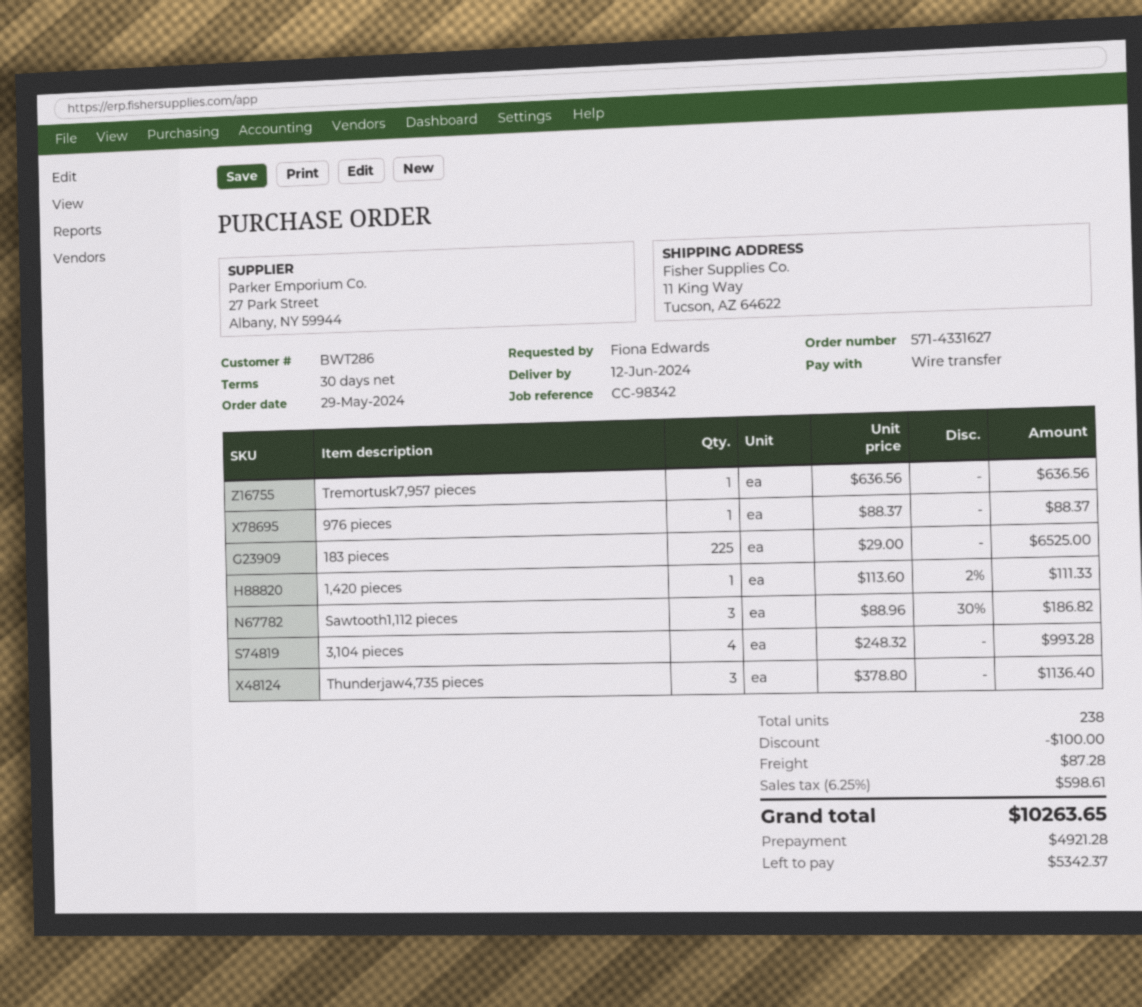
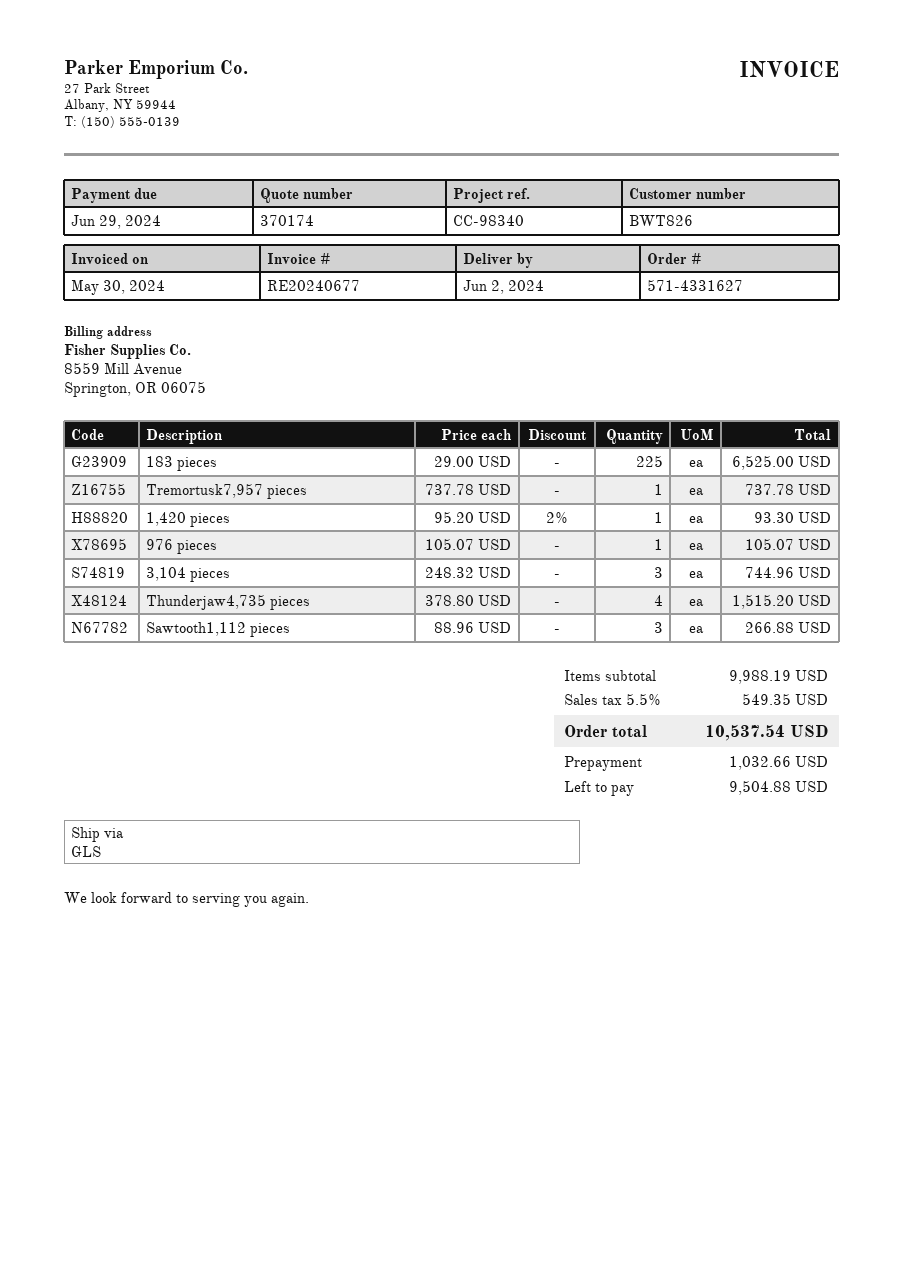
delivery date: 2024-06-12 -> 2024-06-02
customer number: BWT286 -> BWT826
reference: CC-98342 -> CC-98340
Tremortusk7,957 pieces: 1 x 636.56 = 636.56 -> 1 x 737.78 = 737.78
976 pieces: 1 x 88.37 = 88.37 -> 1 x 105.07 = 105.07
1,420 pieces: 1 x 113.60 - 2% = 111.33 -> 1 x 95.20 - 2% = 93.30
Sawtooth1,112 pieces: 3 x 88.96 - 30% = 186.82 -> 3 x 88.96 = 266.88
3,104 pieces: 4 x 248.32 = 993.28 -> 3 x 248.32 = 744.96
Thunderjaw4,735 pieces: 3 x 378.80 = 1136.40 -> 4 x 378.80 = 1515.20
discount: 100.00 -> none
shipping: 87.28 -> none
tax: 6.25% = 598.61 -> 5.5% = 549.35
total: 10263.65 -> 10537.54
deposit: 4921.28 -> 1032.66
balance: 5342.37 -> 9504.88

